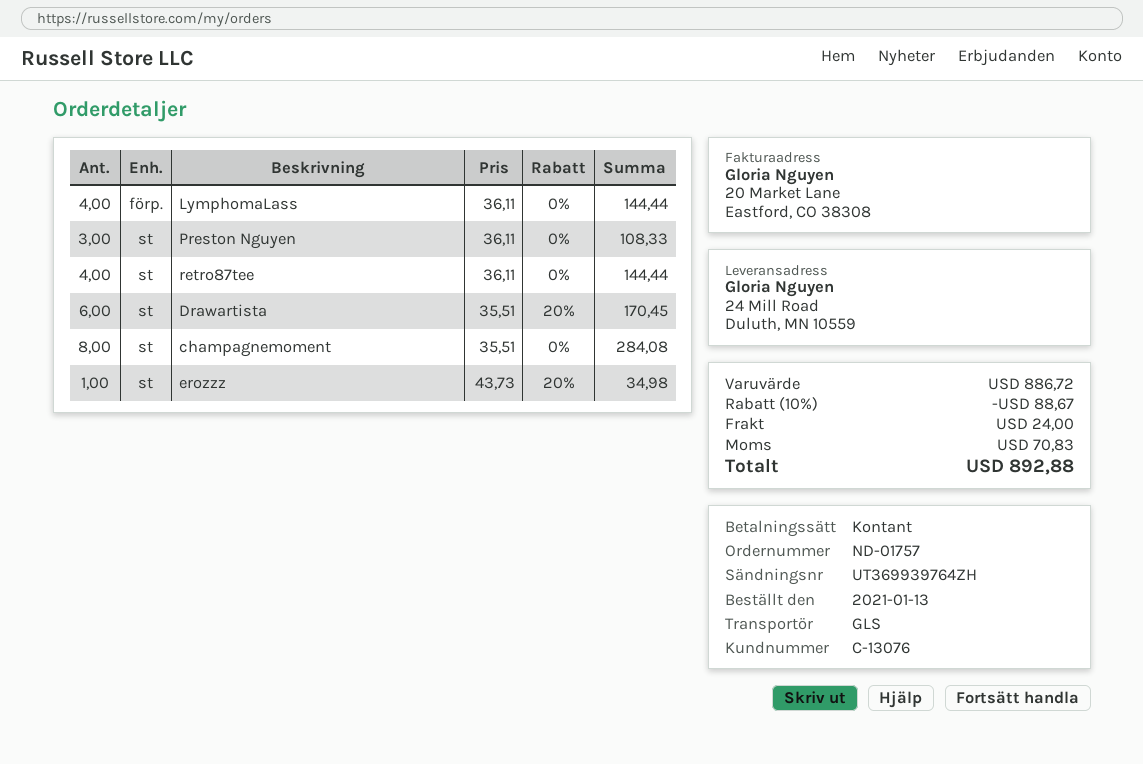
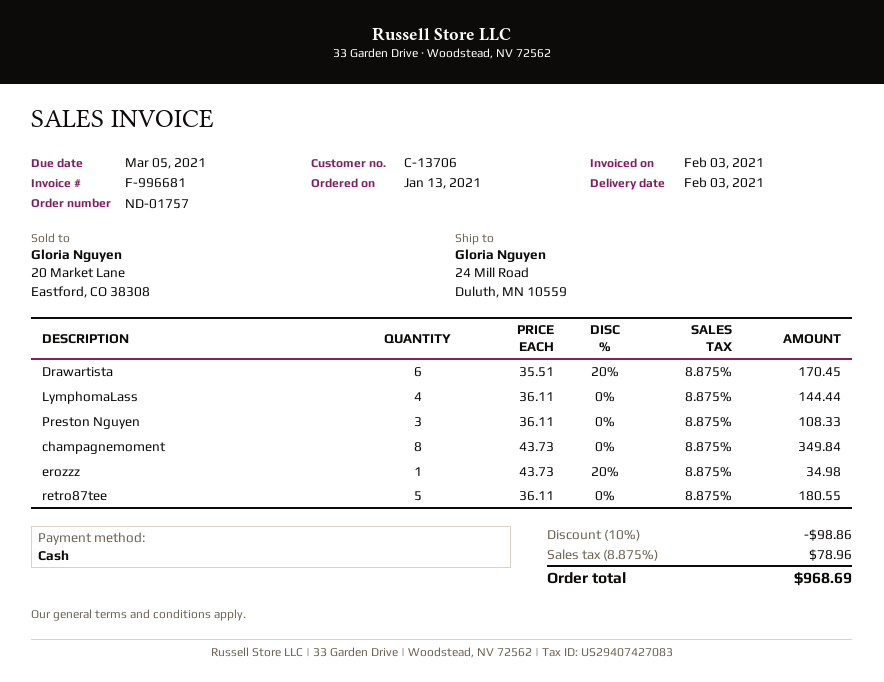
customer number: C-13076 -> C-13706
retro87tee: 4 x 36.11 = 144.44 -> 5 x 36.11 = 180.55
champagnemoment: 8 x 35.51 = 284.08 -> 8 x 43.73 = 349.84
discount: 10% = 88.67 -> 10% = 98.86
shipping: 24.00 -> none
tax: 70.83 -> 78.96
total: 892.88 -> 968.69

